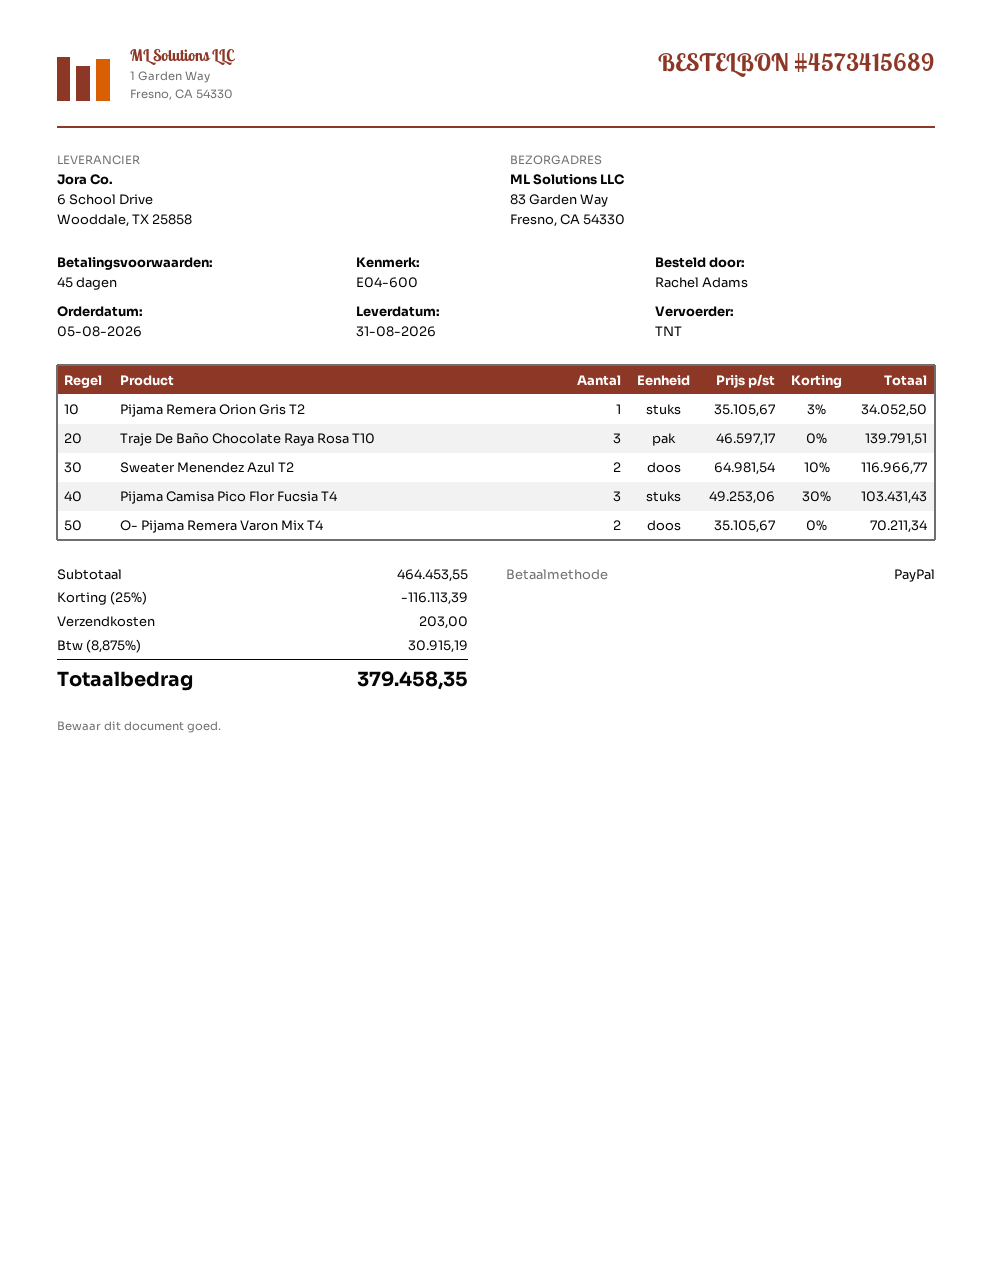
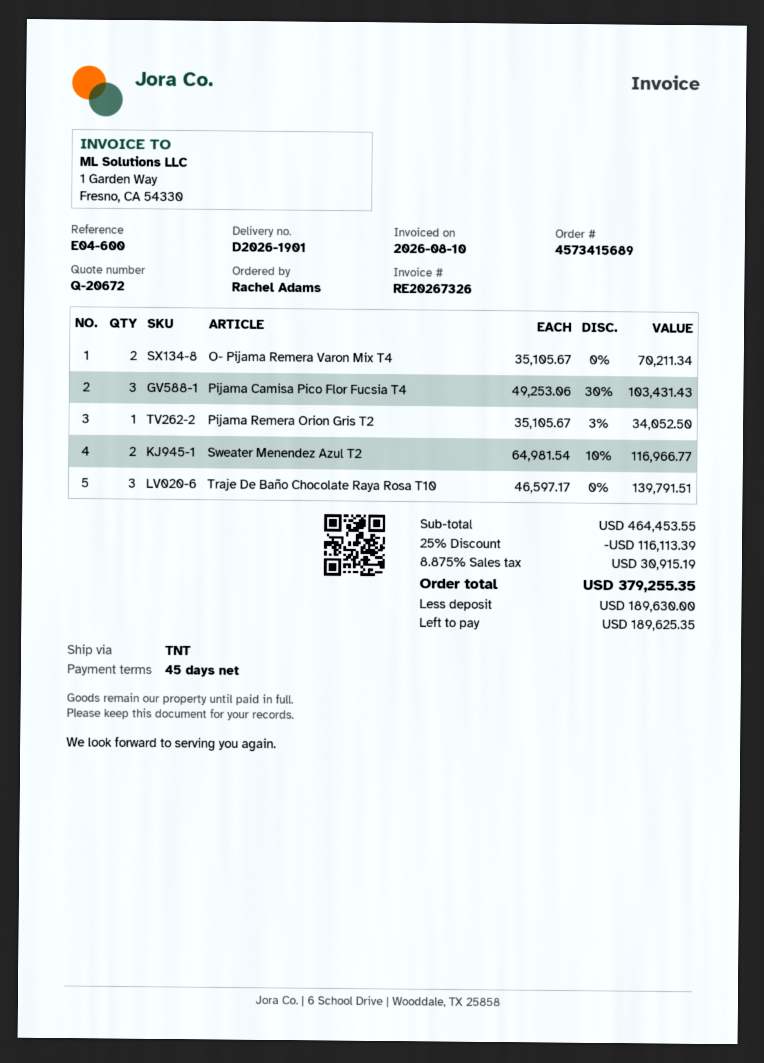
shipping: 203.00 -> none
total: 379458.35 -> 379255.35

